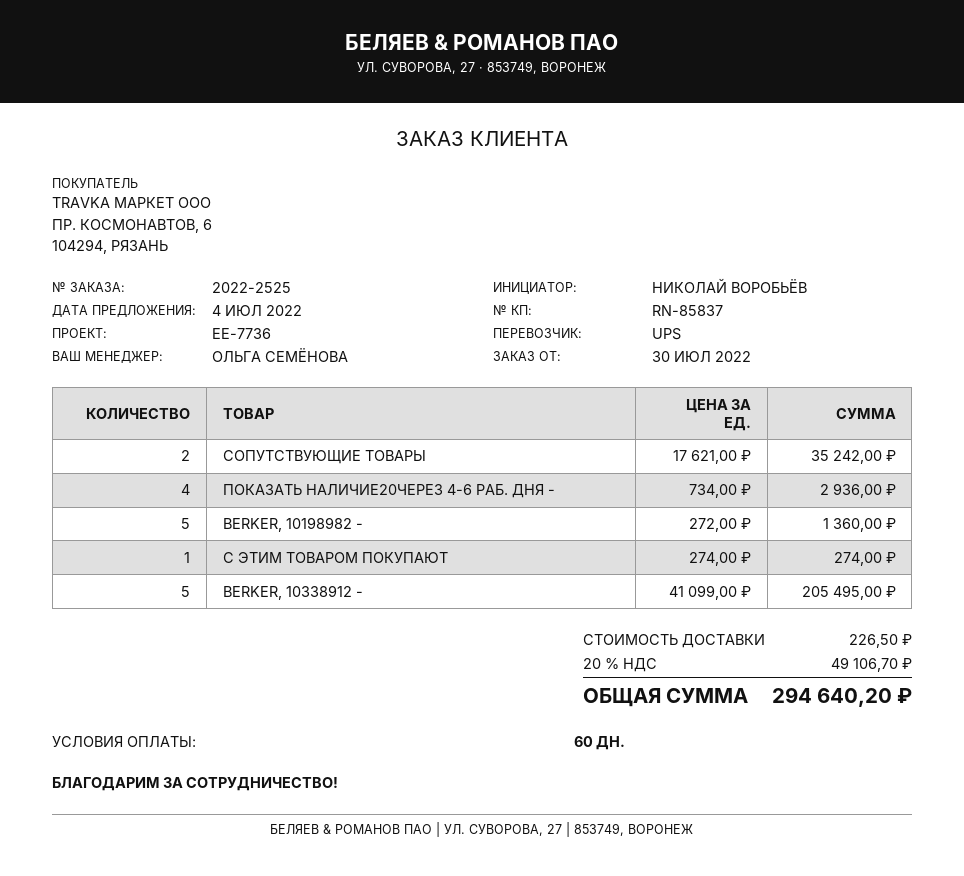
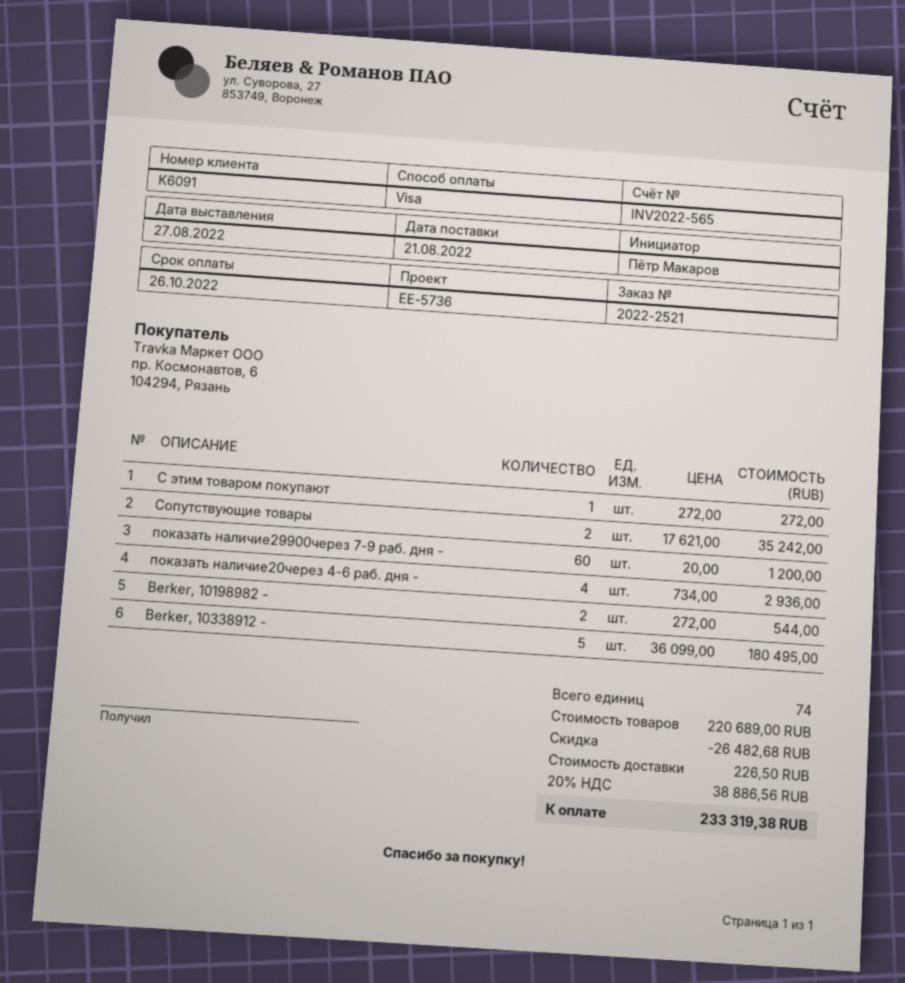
order number: 2022-2525 -> 2022-2521
reference: EE-7736 -> EE-5736
ordered by: НИКОЛАЙ ВОРОБЬЁВ -> Пётр Макаров
BERKER, 10198982 -: 5 x 272.00 = 1360.00 -> 2 x 272.00 = 544.00
С ЭТИМ ТОВАРОМ ПОКУПАЮТ: 1 x 274.00 = 274.00 -> 1 x 272.00 = 272.00
BERKER, 10338912 -: 5 x 41099.00 = 205495.00 -> 5 x 36099.00 = 180495.00
показать наличие29900через 7-9 раб. дня -: none -> 60 x 20.00 = 1200.00
discount: none -> 26482.68
tax: 20% = 49106.70 -> 20% = 38886.56
total: 294640.20 -> 233319.38

